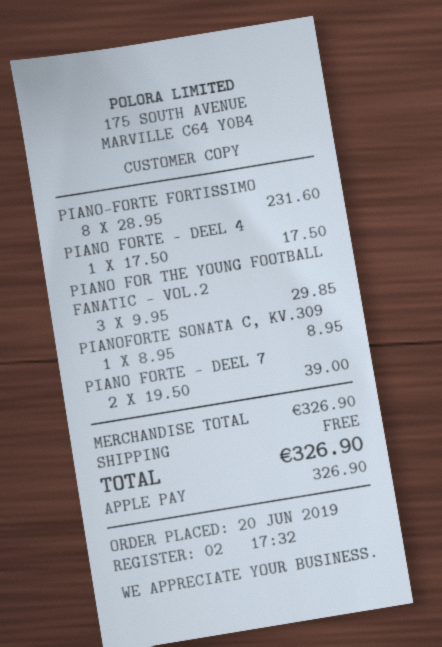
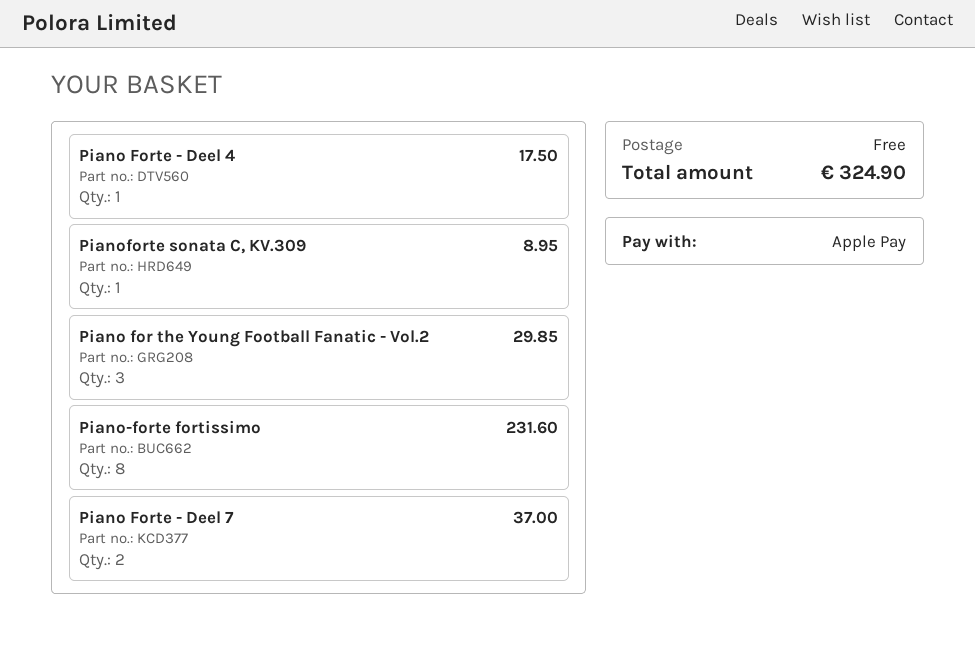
PIANO FORTE - DEEL 7: 2 for 39.00 -> 2 for 37.00
total: 326.90 -> 324.90

